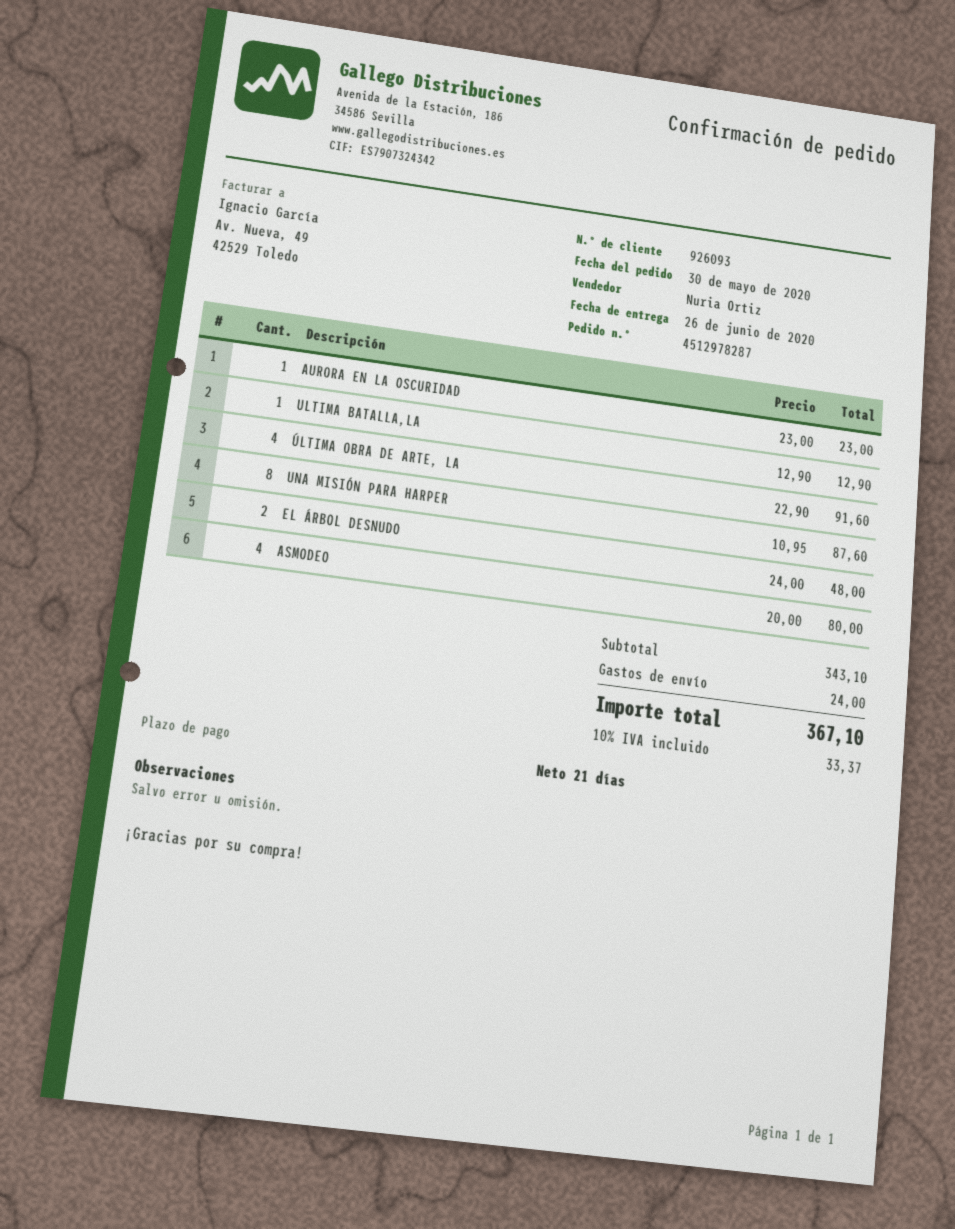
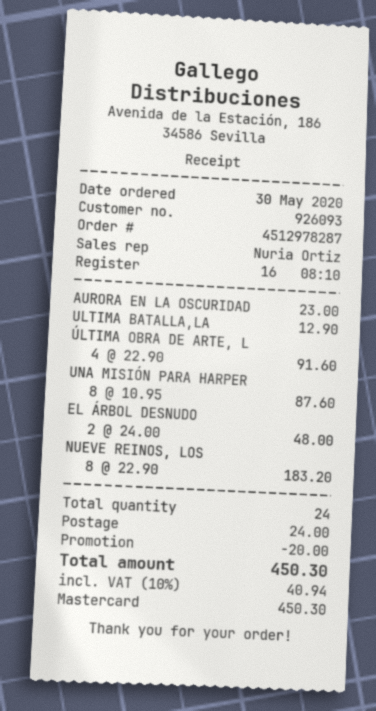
ASMODEO: 4 x 20.00 = 80.00 -> none
NUEVE REINOS, LOS: none -> 8 x 22.90 = 183.20
discount: none -> 20.00
tax: 10% = 33.37 -> 10% = 40.94
total: 367.10 -> 450.30

